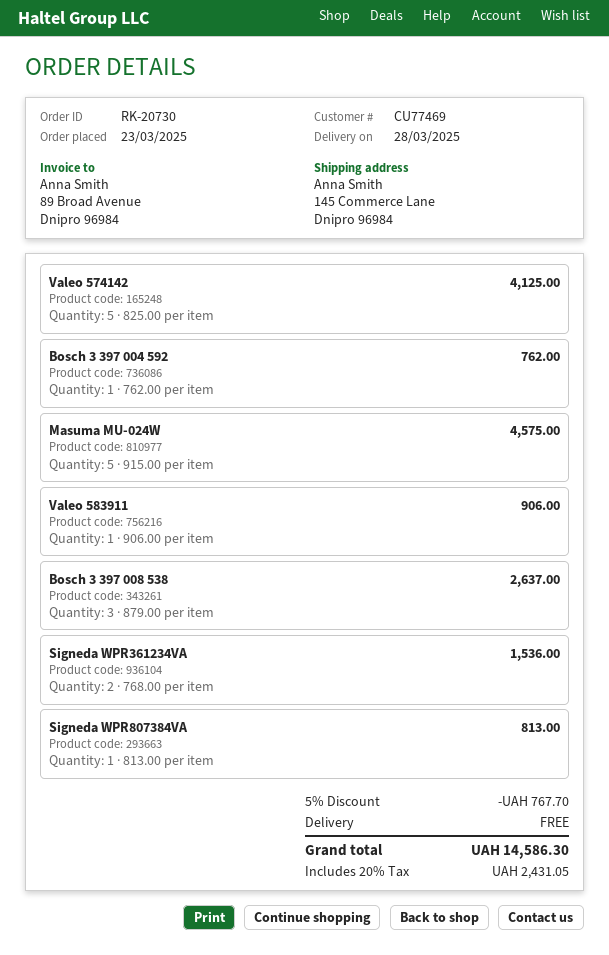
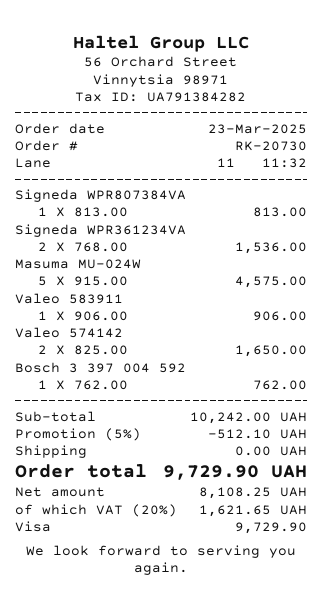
Valeo 574142: 5 x 825.00 = 4125.00 -> 2 x 825.00 = 1650.00
Bosch 3 397 008 538: 3 x 879.00 = 2637.00 -> none
discount: 5% = 767.70 -> 5% = 512.10
tax: 20% = 2431.05 -> 20% = 1621.65
total: 14586.30 -> 9729.90

